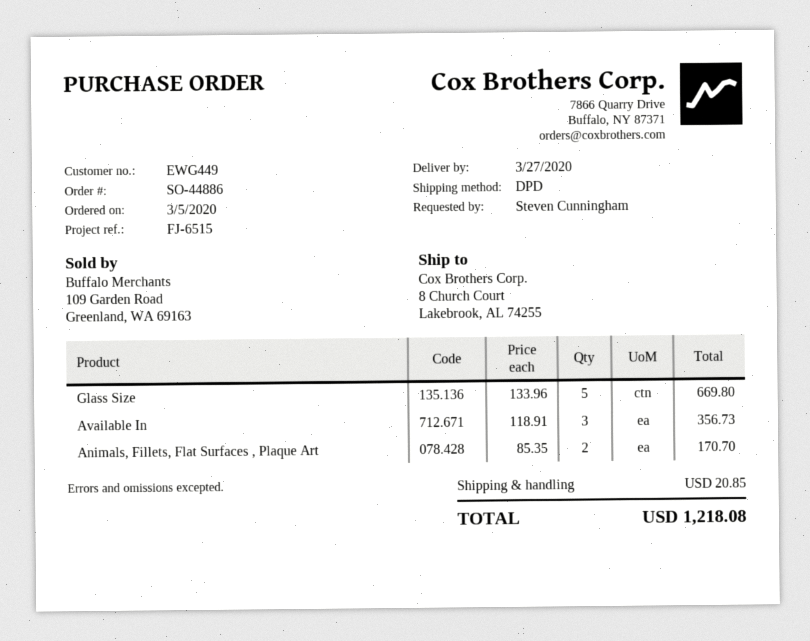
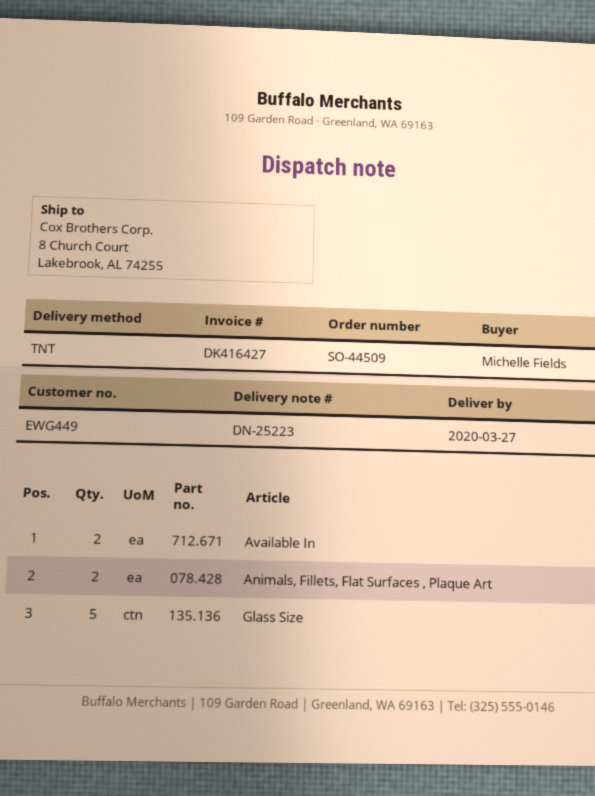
order number: SO-44886 -> SO-44509
ordered by: Steven Cunningham -> Michelle Fields
shipping method: DPD -> TNT
Available In: 3 -> 2

